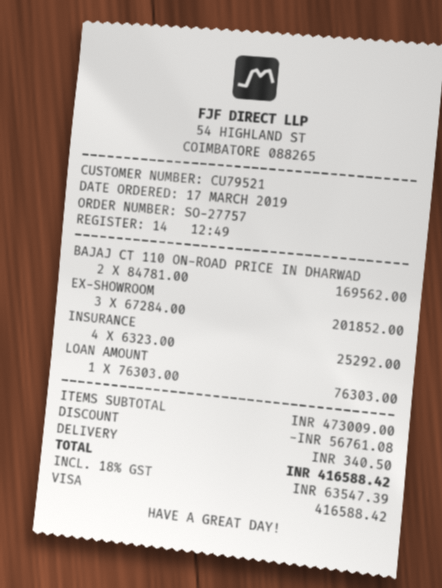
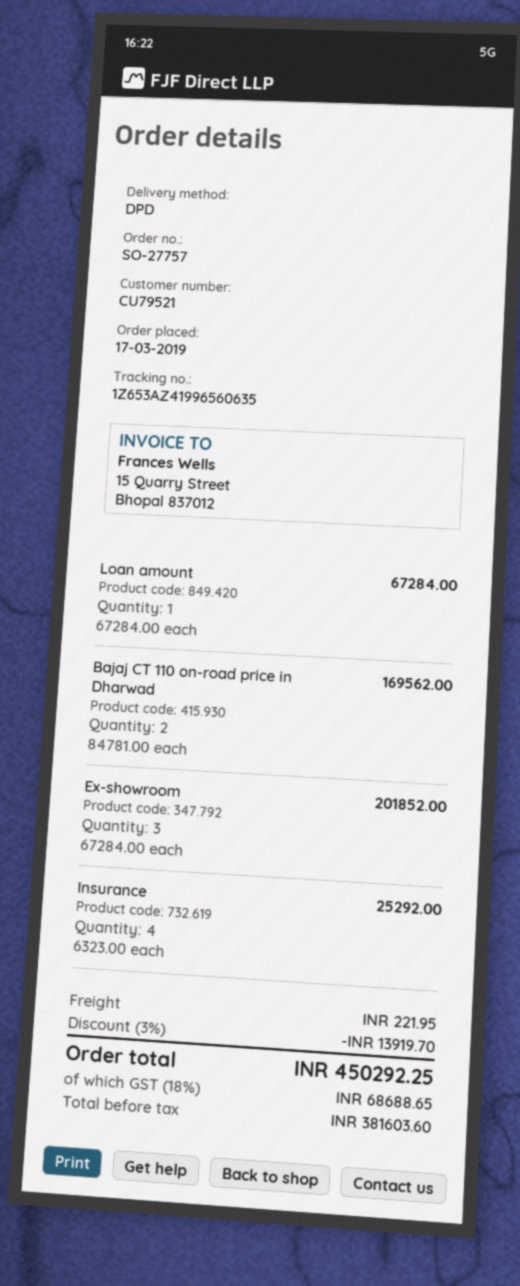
LOAN AMOUNT: 1 x 76303.00 = 76303.00 -> 1 x 67284.00 = 67284.00
discount: 56761.08 -> 13919.70
shipping: 340.50 -> 221.95
tax: 18% = 63547.39 -> 18% = 68688.65
total: 416588.42 -> 450292.25

